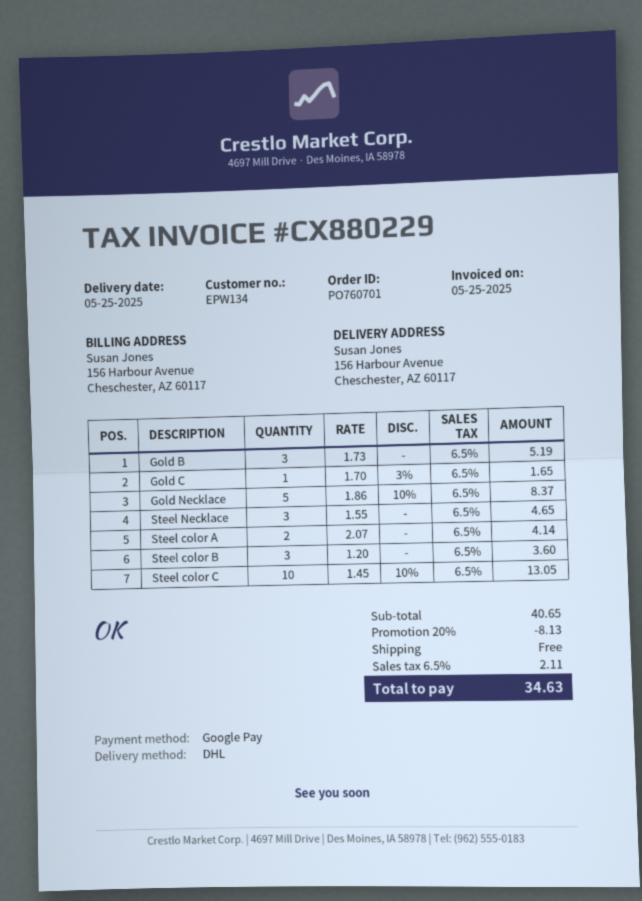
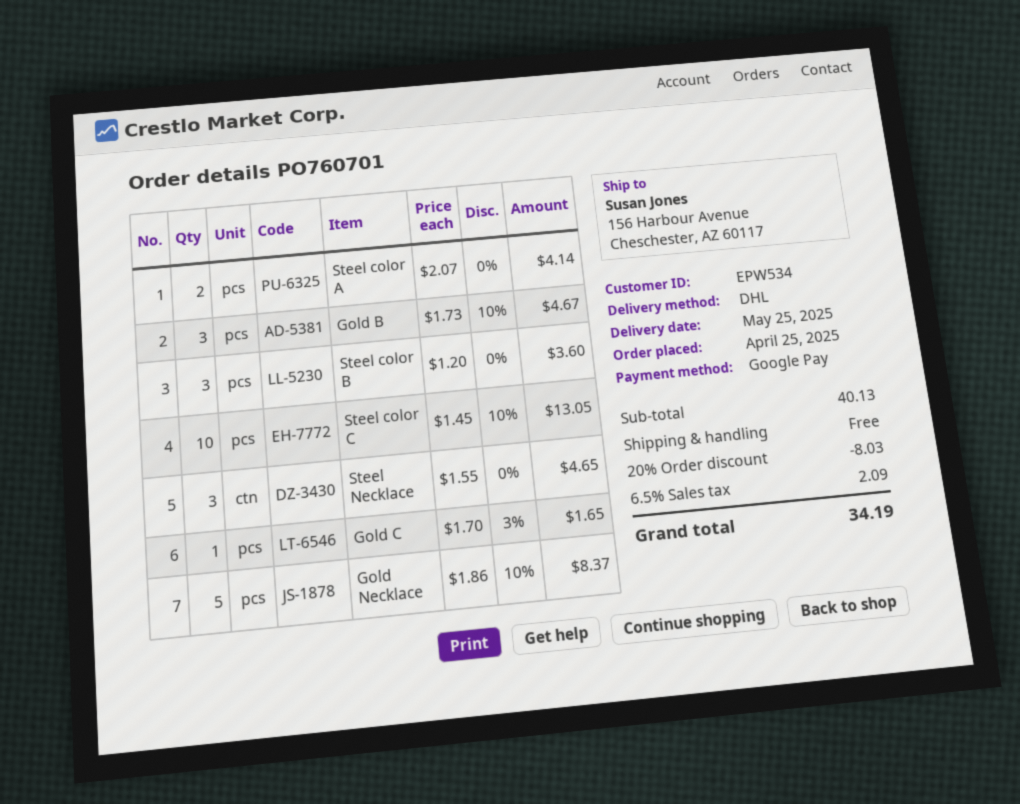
customer number: EPW134 -> EPW534
Gold B: 3 x 1.73 = 5.19 -> 3 x 1.73 - 10% = 4.67
subtotal: 40.65 -> 40.13
discount: 20% = 8.13 -> 20% = 8.03
tax: 6.5% = 2.11 -> 6.5% = 2.09
total: 34.63 -> 34.19

